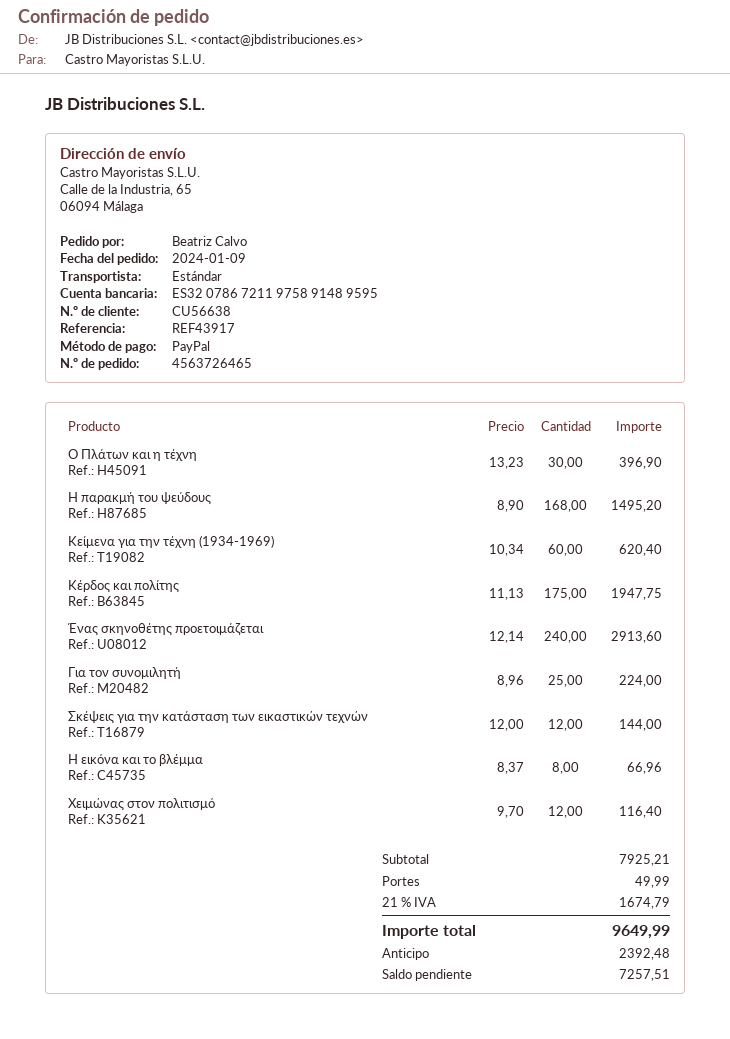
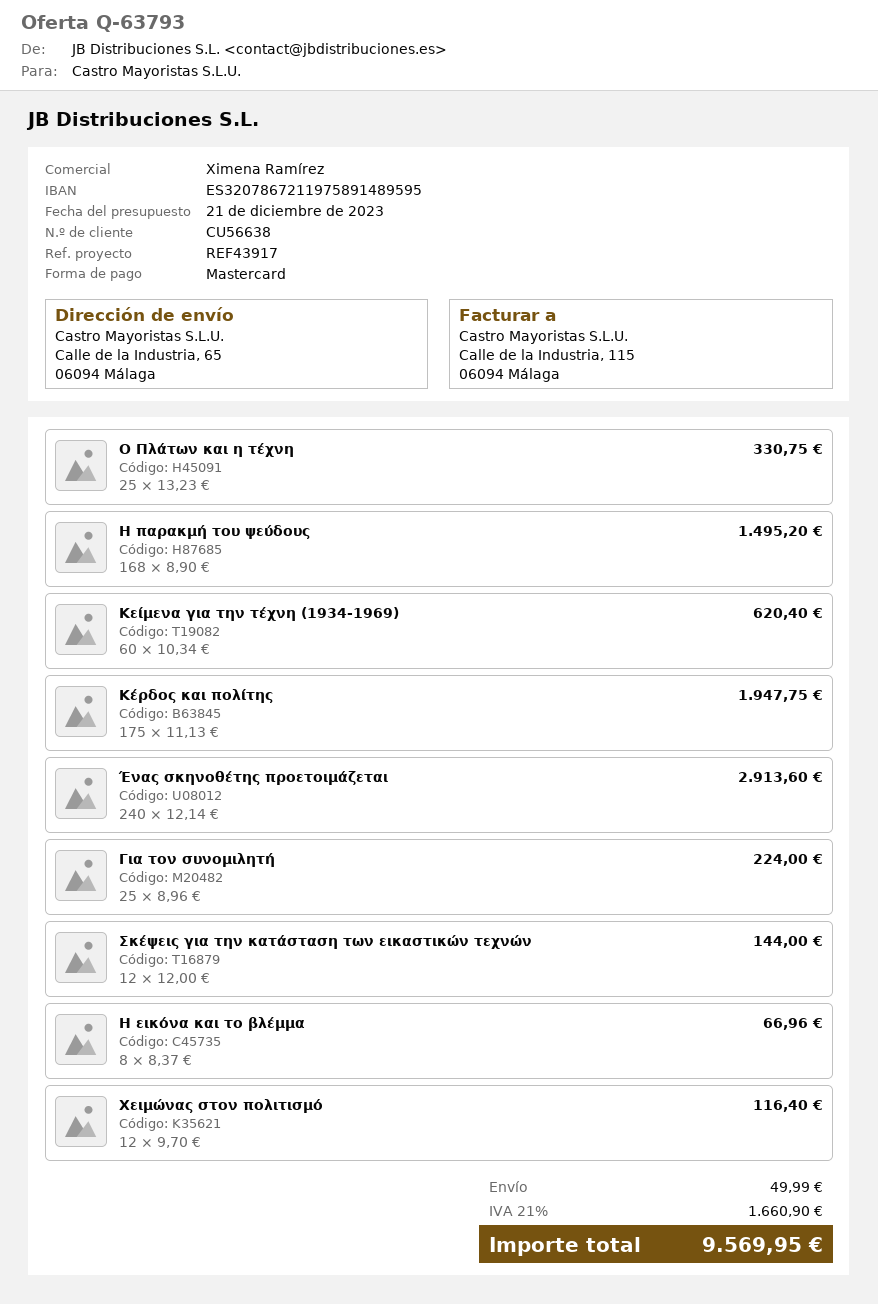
payment method: PayPal -> Mastercard
Ο Πλάτων και η τέχνη: 30 x 13.23 = 396.90 -> 25 x 13.23 = 330.75
tax: 21% = 1674.79 -> 21% = 1660.90
total: 9649.99 -> 9569.95

